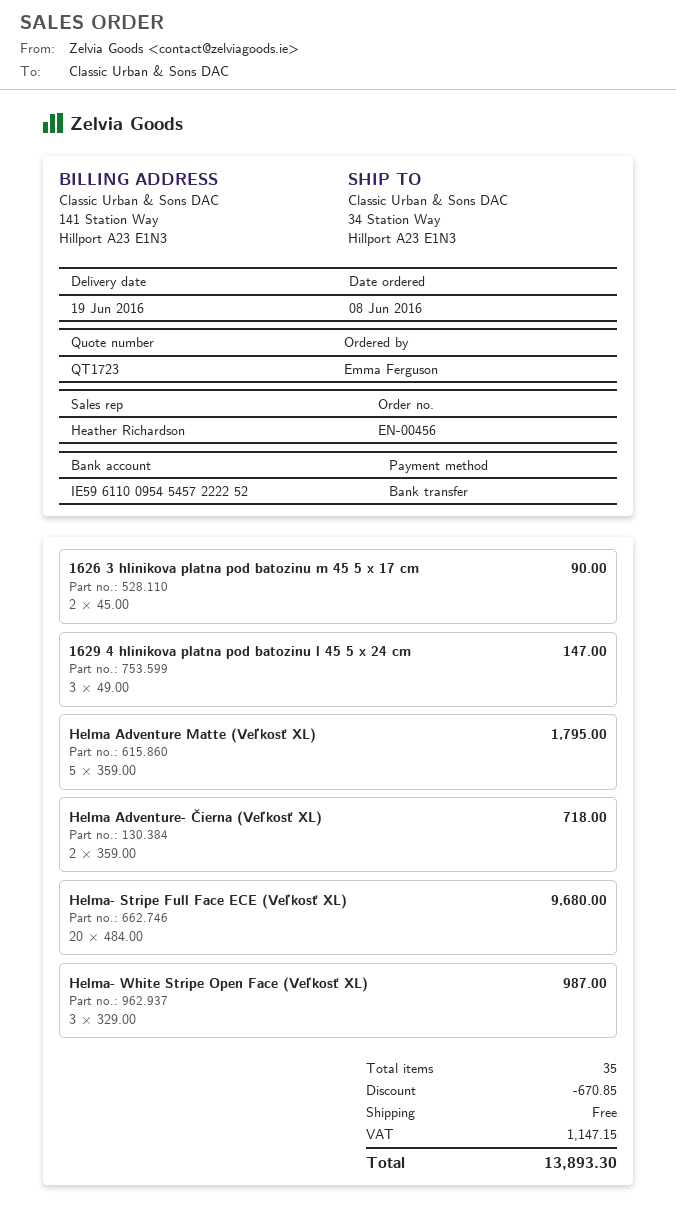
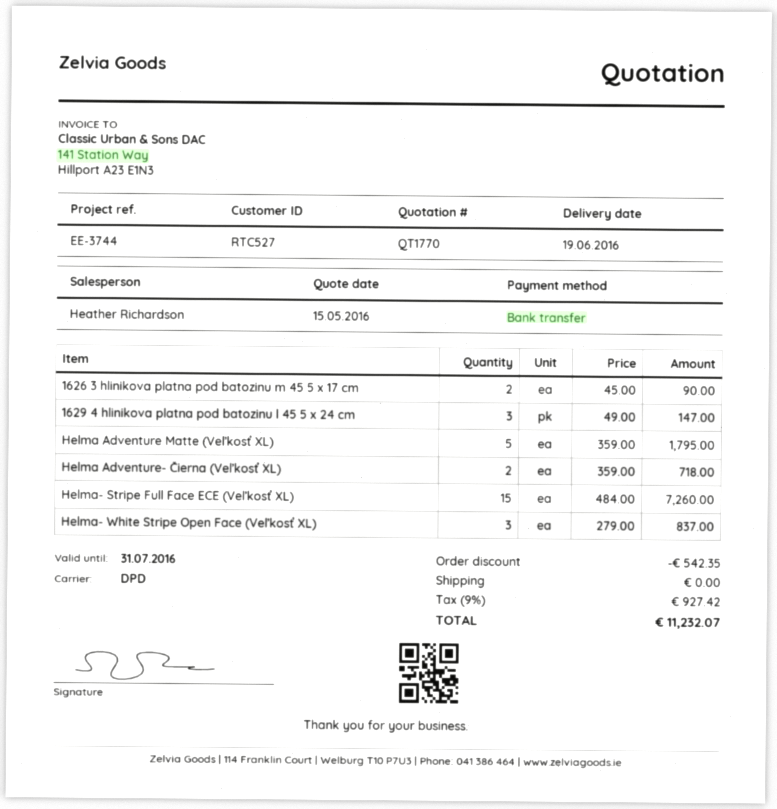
quote number: QT1723 -> QT1770
Helma- Stripe Full Face ECE (Veľkosť XL): 20 x 484.00 = 9680.00 -> 15 x 484.00 = 7260.00
Helma- White Stripe Open Face (Veľkosť XL): 3 x 329.00 = 987.00 -> 3 x 279.00 = 837.00
discount: 670.85 -> 542.35
tax: 1147.15 -> 927.42
total: 13893.30 -> 11232.07

